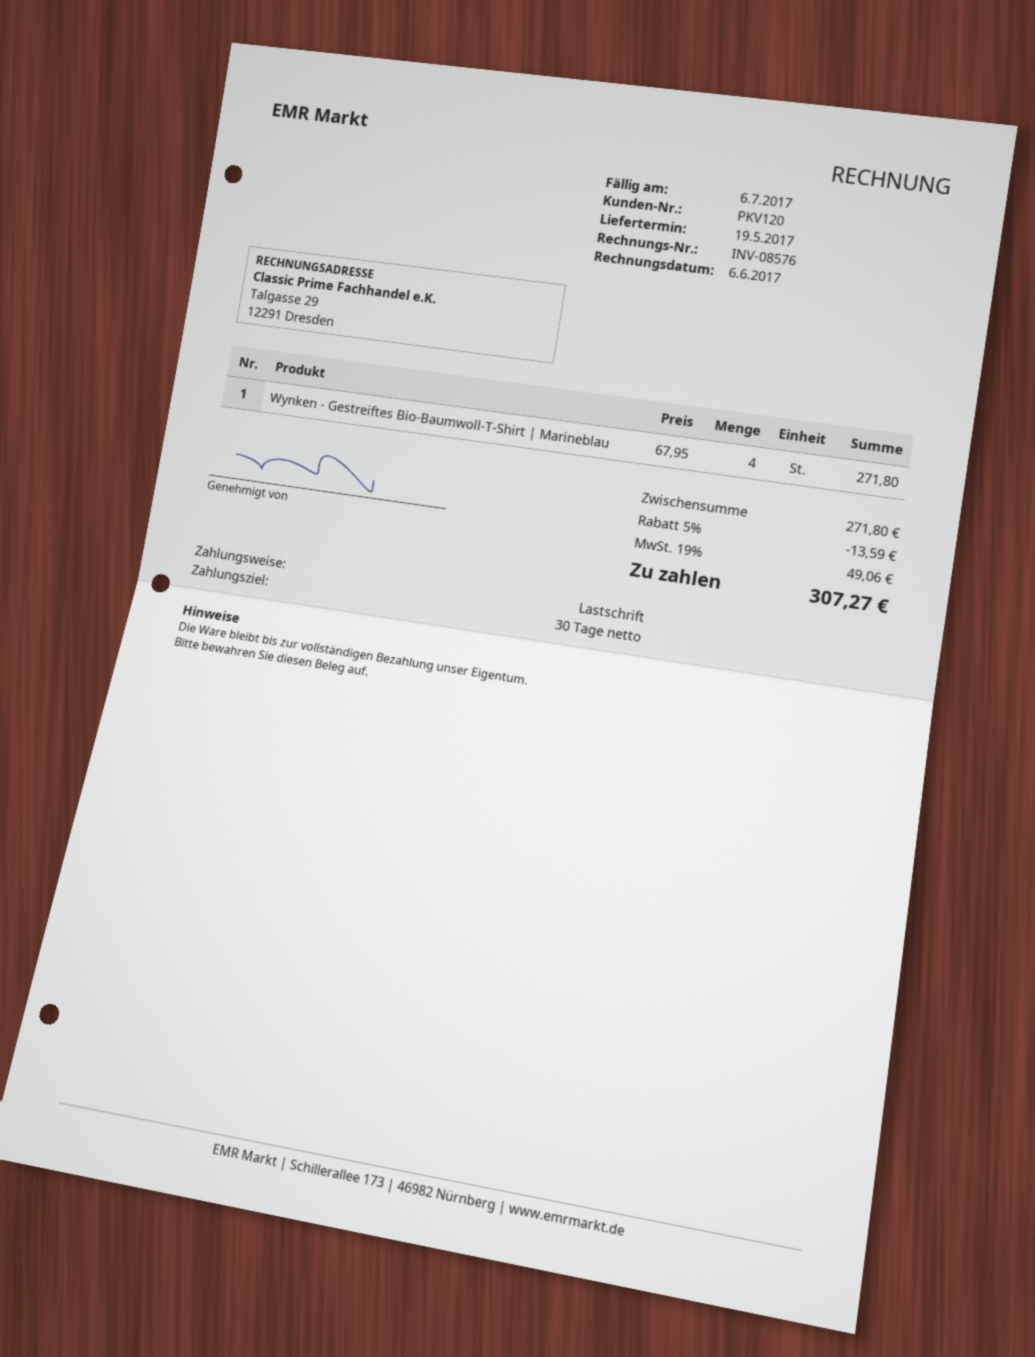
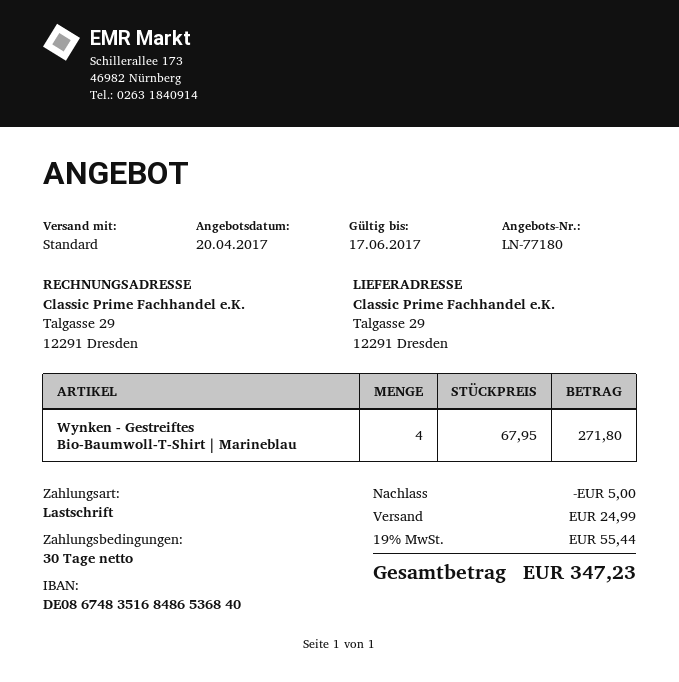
discount: 13.59 -> 5.00
shipping: none -> 24.99
tax: 19% = 49.06 -> 19% = 55.44
total: 307.27 -> 347.23

